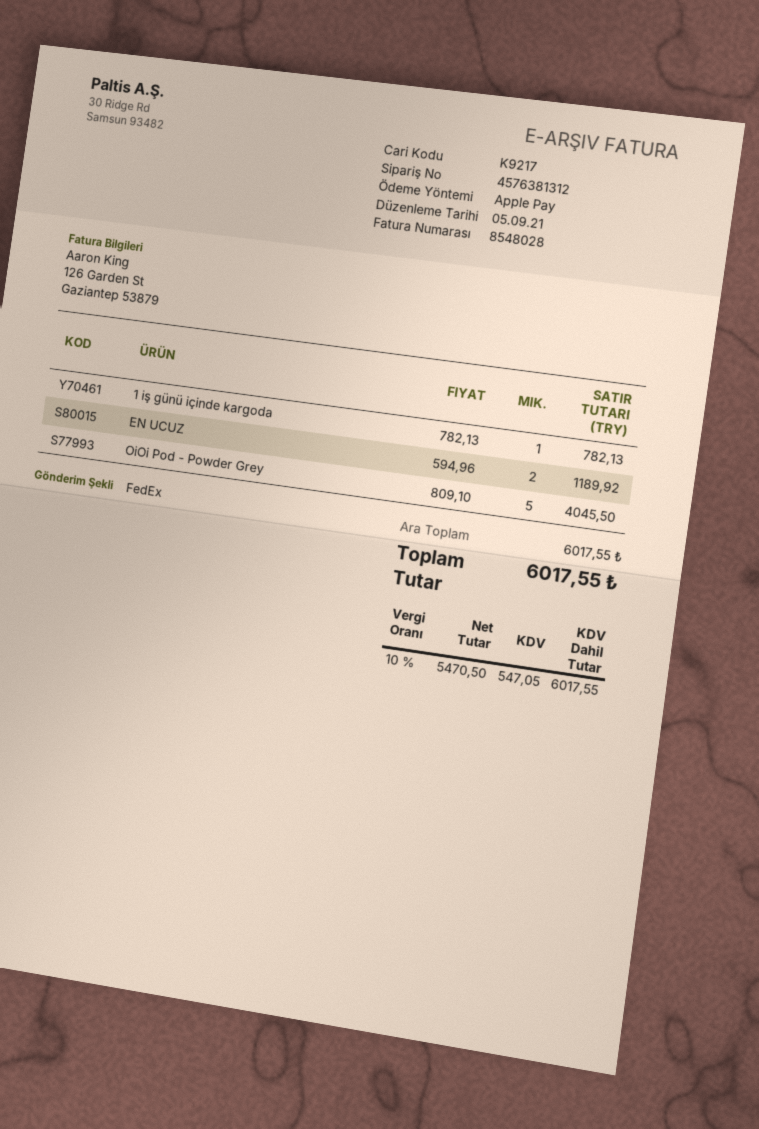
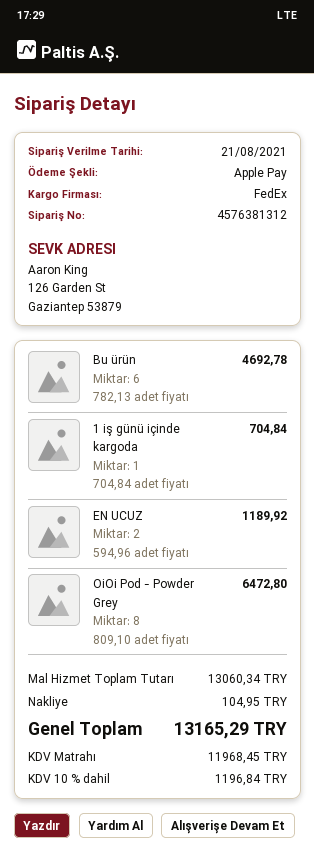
1 iş günü içinde kargoda: 1 x 782.13 = 782.13 -> 1 x 704.84 = 704.84
OiOi Pod - Powder Grey: 5 x 809.10 = 4045.50 -> 8 x 809.10 = 6472.80
Bu ürün: none -> 6 x 782.13 = 4692.78
subtotal: 6017.55 -> 13060.34
shipping: none -> 104.95
net: 5470.50 -> 11968.45
tax: 10% = 547.05 -> 10% = 1196.84
total: 6017.55 -> 13165.29

